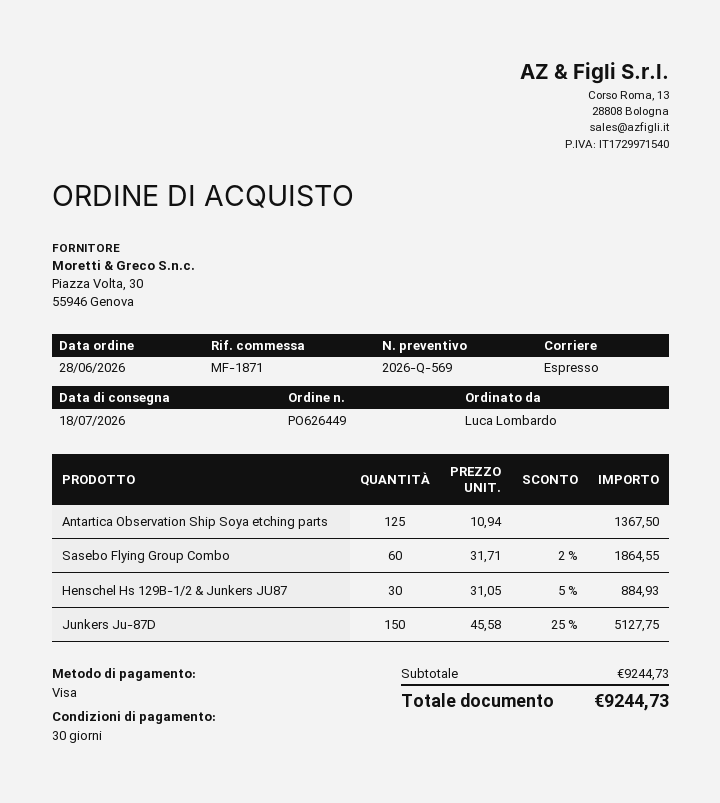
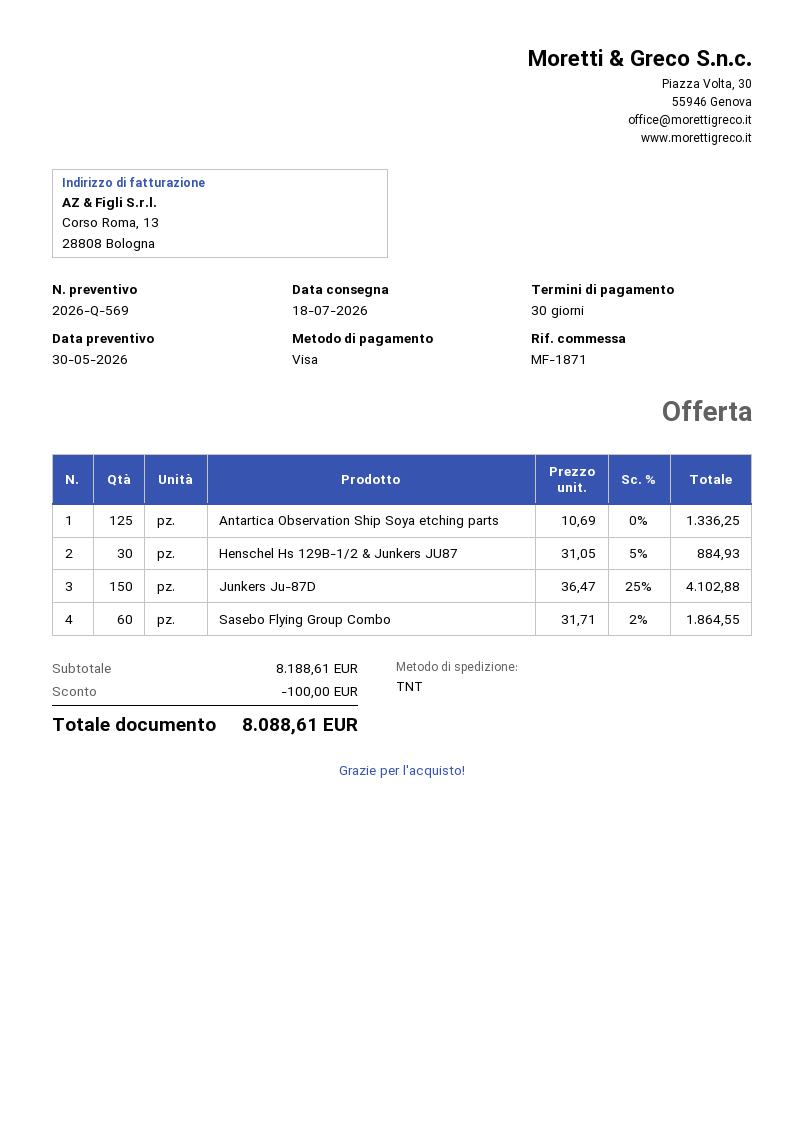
shipping method: express -> TNT
Antartica Observation Ship Soya etching parts: 125 x 10.94 = 1367.50 -> 125 x 10.69 = 1336.25
Junkers Ju-87D: 150 x 45.58 - 25% = 5127.75 -> 150 x 36.47 - 25% = 4102.88
subtotal: 9244.73 -> 8188.61
discount: none -> 100.00
total: 9244.73 -> 8088.61

